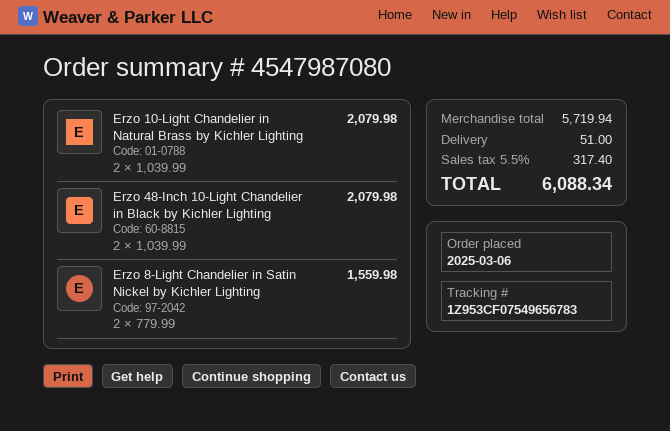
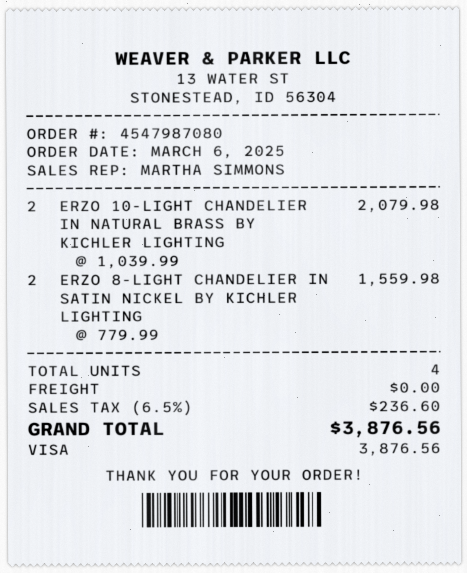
Erzo 48-Inch 10-Light Chandelier in Black by Kichler Lighting: 2 x 1039.99 = 2079.98 -> none
shipping: 51.00 -> 0.00
tax: 5.5% = 317.40 -> 6.5% = 236.60
total: 6088.34 -> 3876.56

